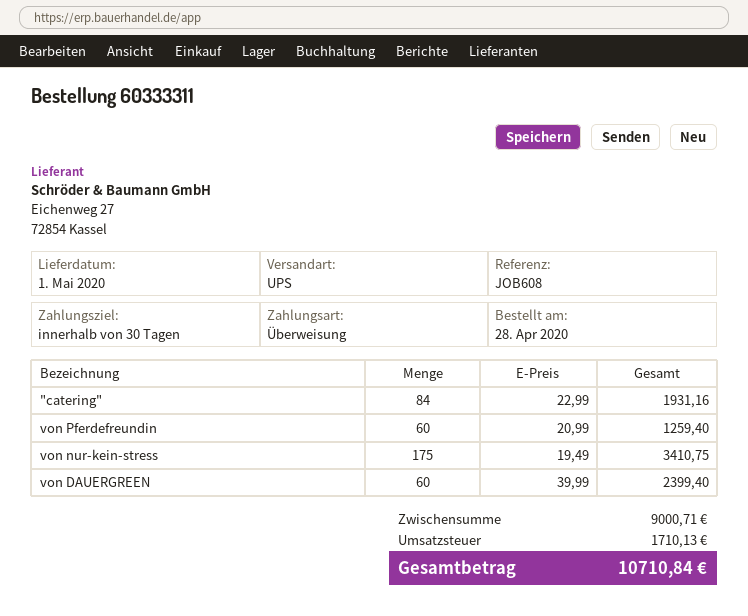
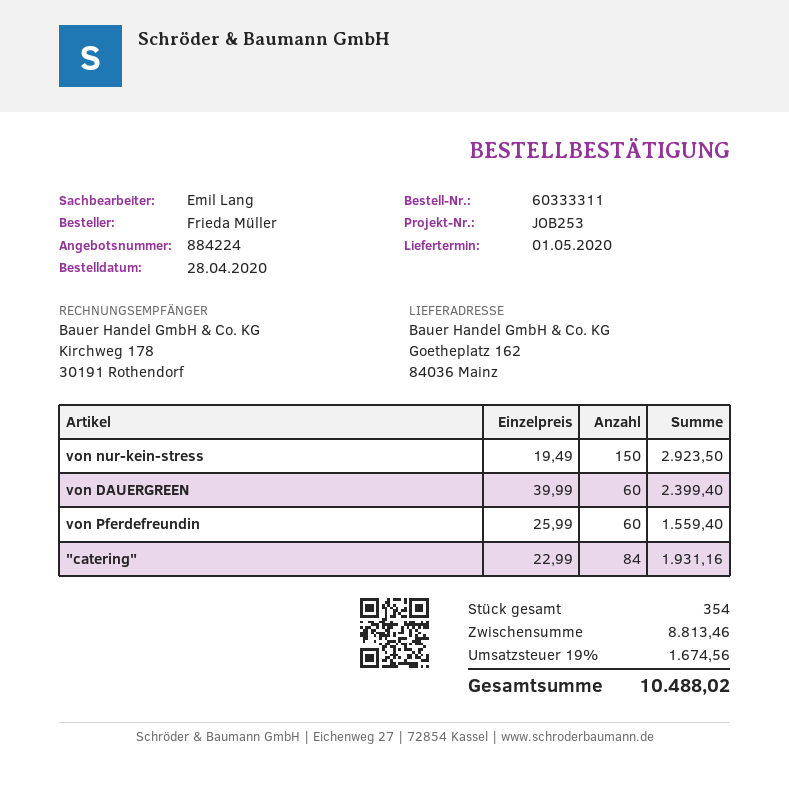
reference: JOB608 -> JOB253
von Pferdefreundin: 60 x 20.99 = 1259.40 -> 60 x 25.99 = 1559.40
von nur-kein-stress: 175 x 19.49 = 3410.75 -> 150 x 19.49 = 2923.50
subtotal: 9000.71 -> 8813.46
tax: 1710.13 -> 1674.56
total: 10710.84 -> 10488.02

